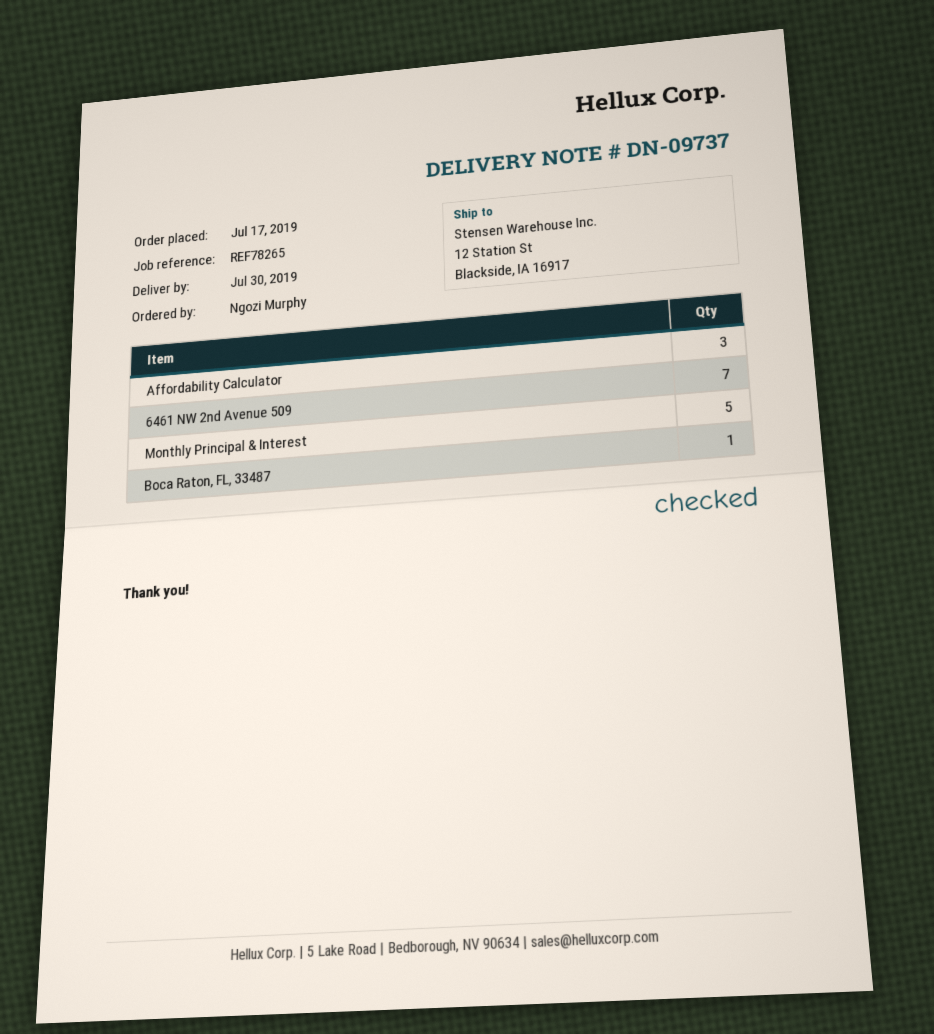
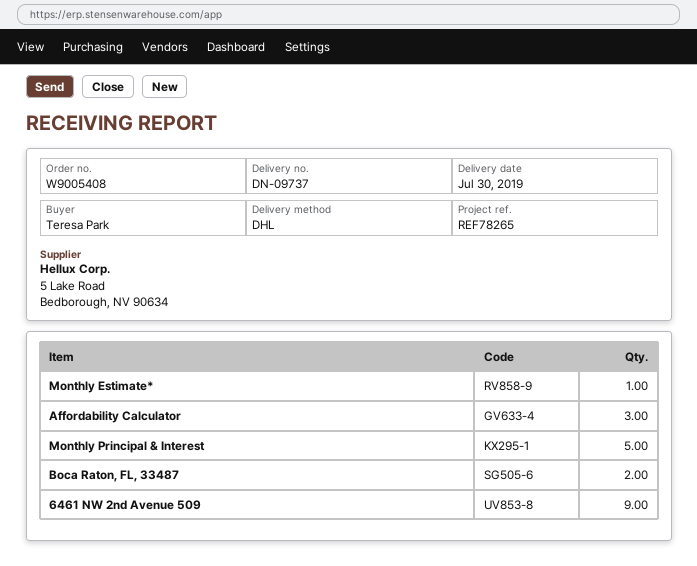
ordered by: Ngozi Murphy -> Teresa Park
6461 NW 2nd Avenue 509: 7 -> 9
Boca Raton, FL, 33487: 1 -> 2
Monthly Estimate*: none -> 1

